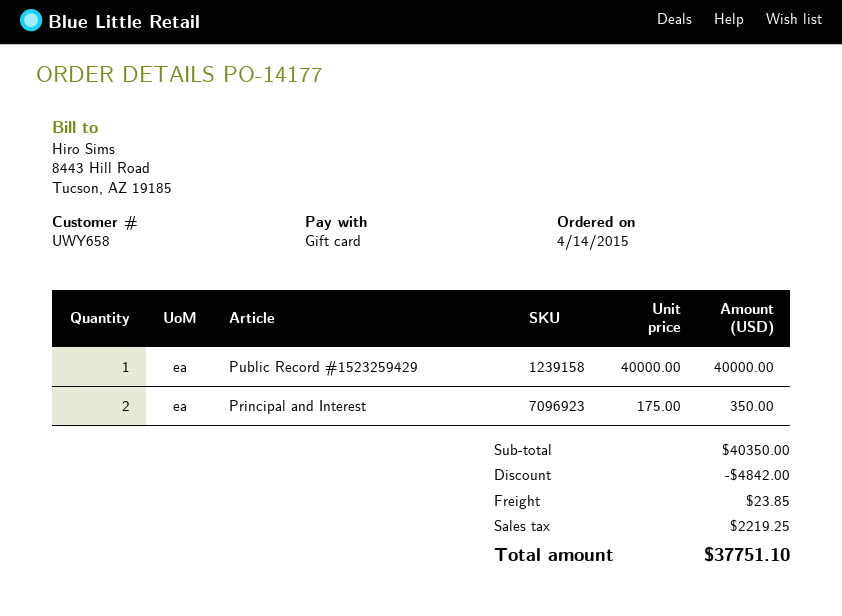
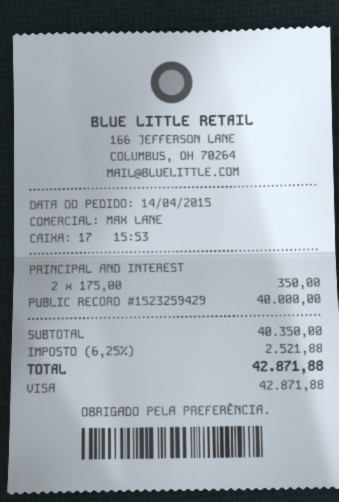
payment method: gift card -> Visa
discount: 4842.00 -> none
shipping: 23.85 -> none
tax: 2219.25 -> 2521.88
total: 37751.10 -> 42871.88

